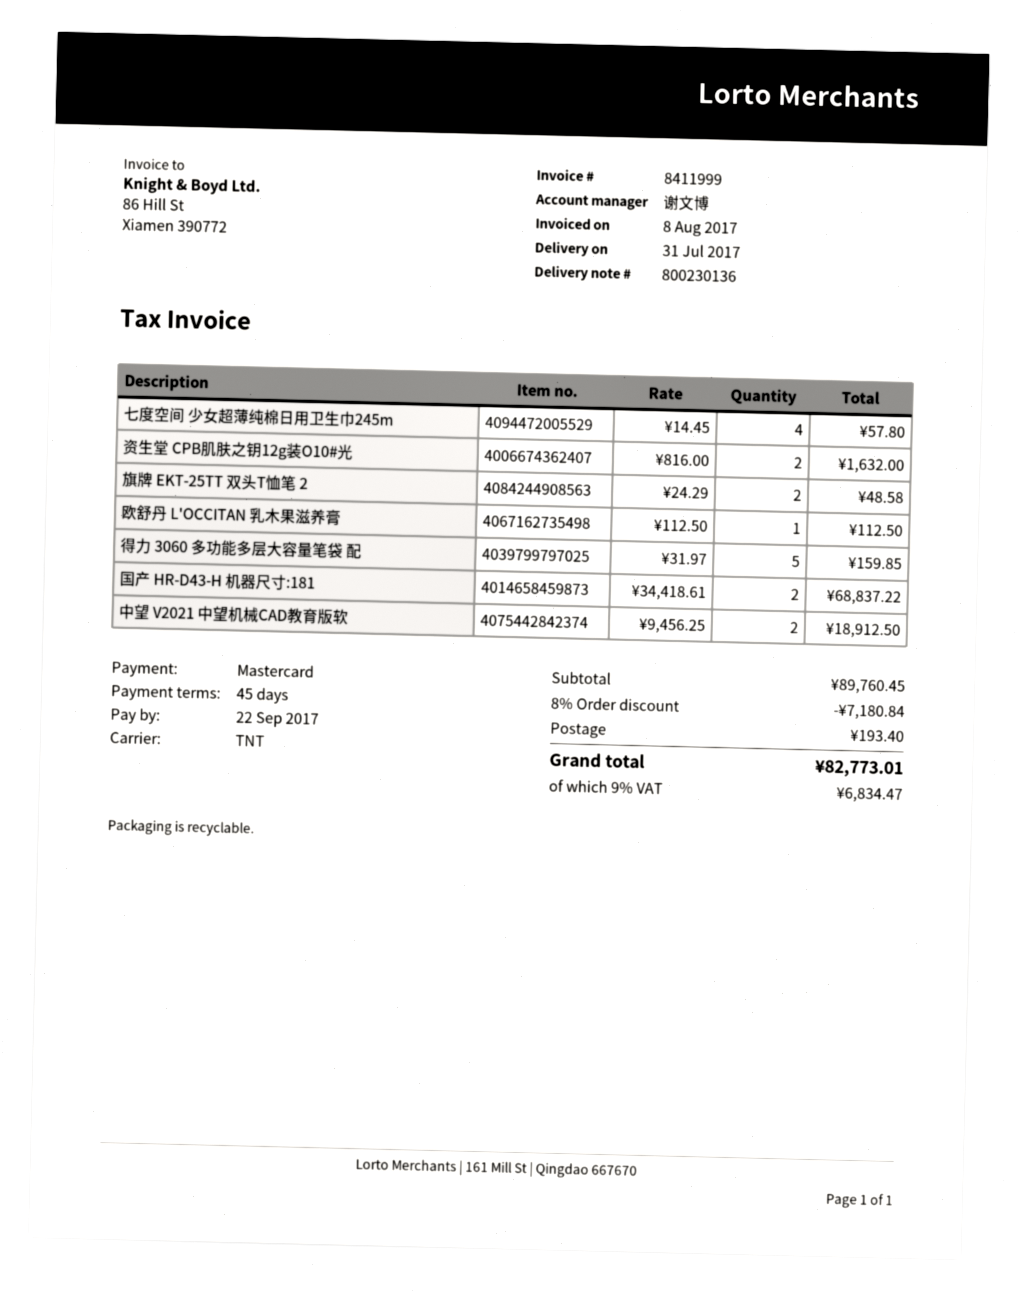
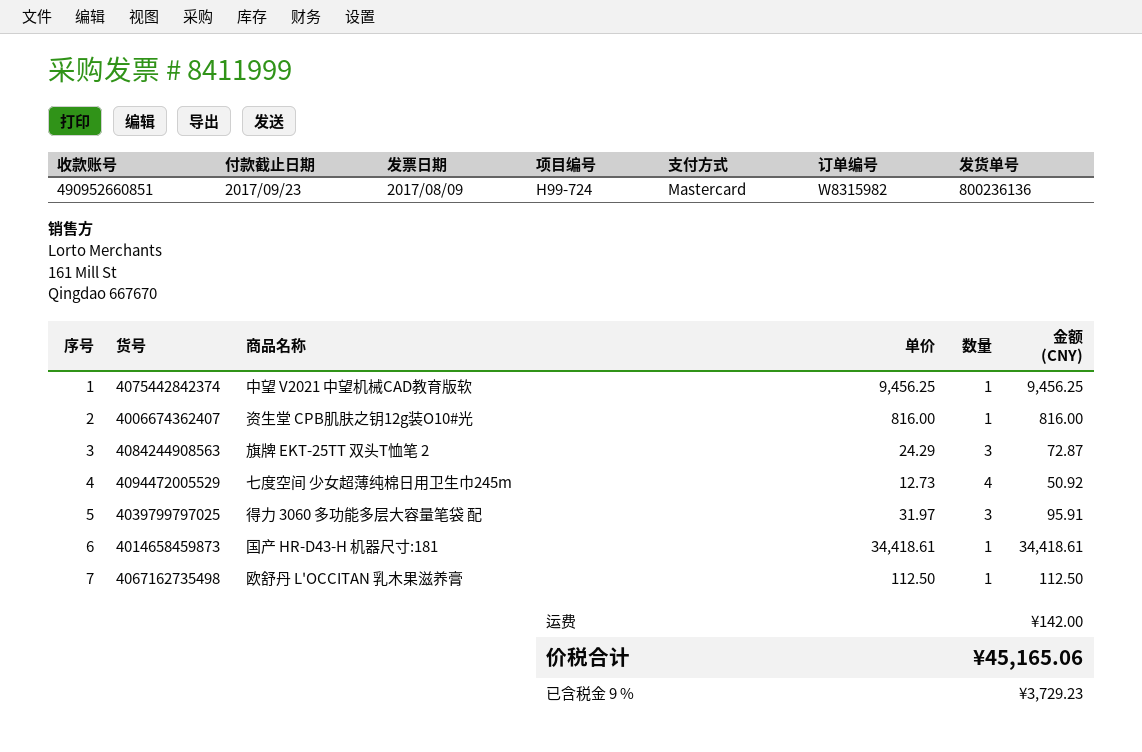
delivery note number: 800230136 -> 800236136
invoice date: 2017-08-08 -> 2017-08-09
due date: 2017-09-22 -> 2017-09-23
七度空间 少女超薄纯棉日用卫生巾245m: 4 x 14.45 = 57.80 -> 4 x 12.73 = 50.92
资生堂 CPB肌肤之钥12g装O10#光: 2 x 816.00 = 1632.00 -> 1 x 816.00 = 816.00
旗牌 EKT-25TT 双头T恤笔 2: 2 x 24.29 = 48.58 -> 3 x 24.29 = 72.87
得力 3060 多功能多层大容量笔袋 配: 5 x 31.97 = 159.85 -> 3 x 31.97 = 95.91
国产 HR-D43-H 机器尺寸:181: 2 x 34418.61 = 68837.22 -> 1 x 34418.61 = 34418.61
中望 V2021 中望机械CAD教育版软: 2 x 9456.25 = 18912.50 -> 1 x 9456.25 = 9456.25
discount: 8% = 7180.84 -> none
shipping: 193.40 -> 142.00
tax: 9% = 6834.47 -> 9% = 3729.23
total: 82773.01 -> 45165.06

